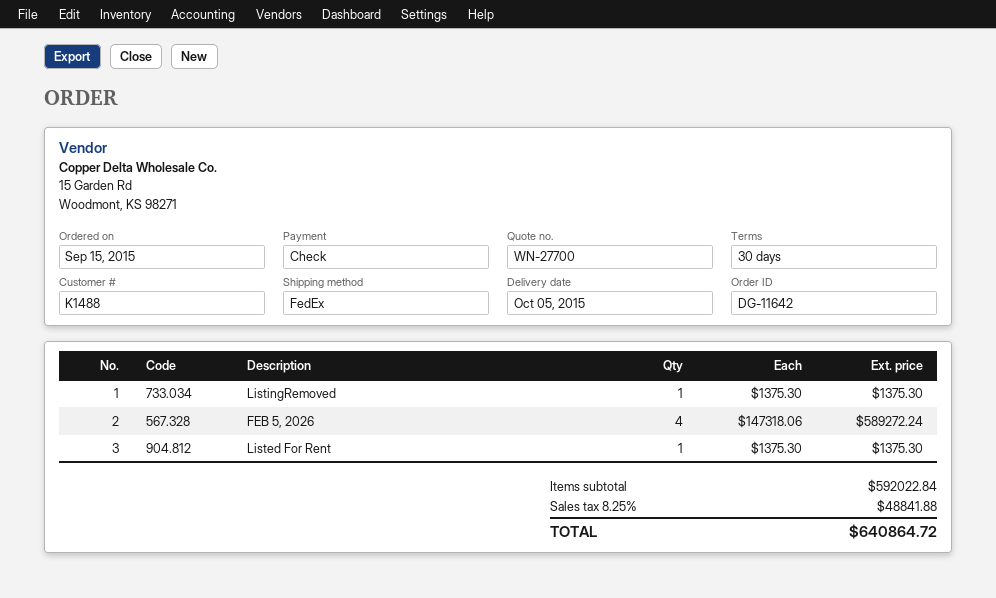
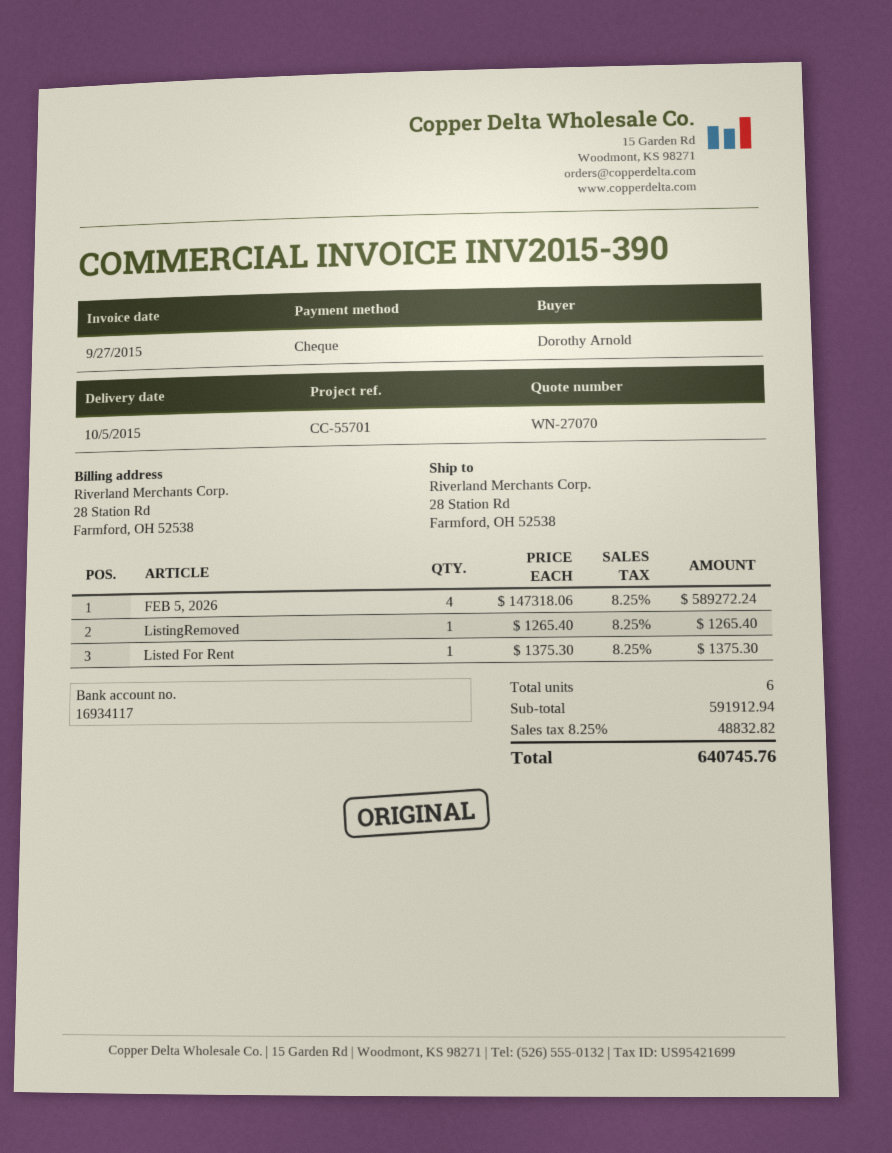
quote number: WN-27700 -> WN-27070
ListingRemoved: 1 x 1375.30 = 1375.30 -> 1 x 1265.40 = 1265.40
subtotal: 592022.84 -> 591912.94
tax: 8.25% = 48841.88 -> 8.25% = 48832.82
total: 640864.72 -> 640745.76

